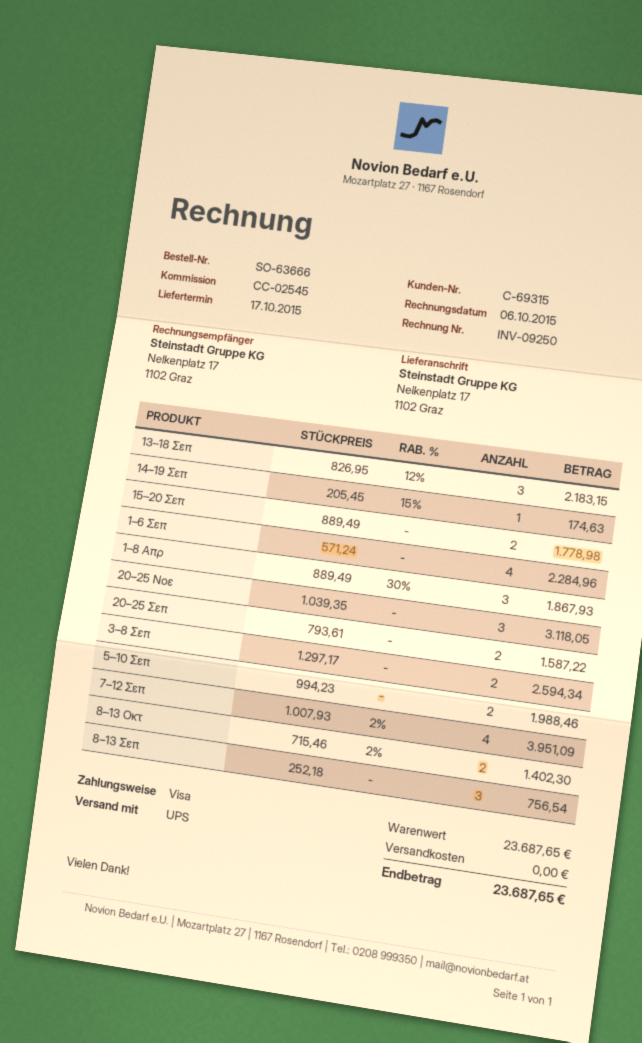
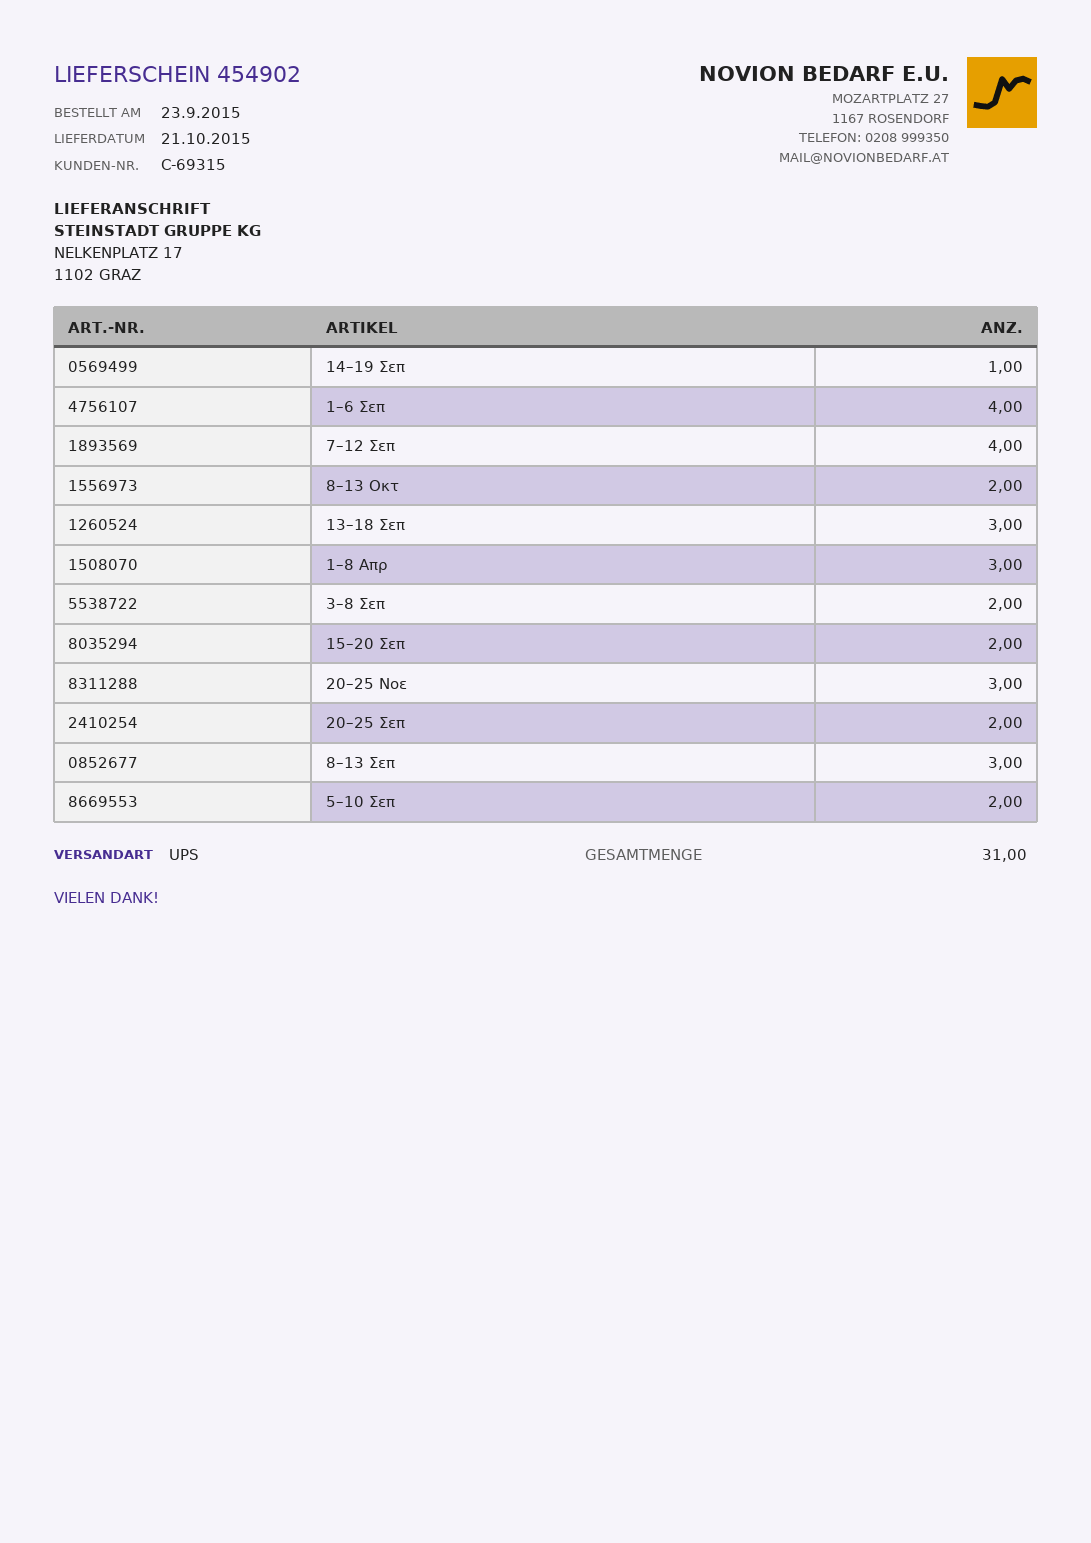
delivery date: 2015-10-17 -> 2015-10-21

